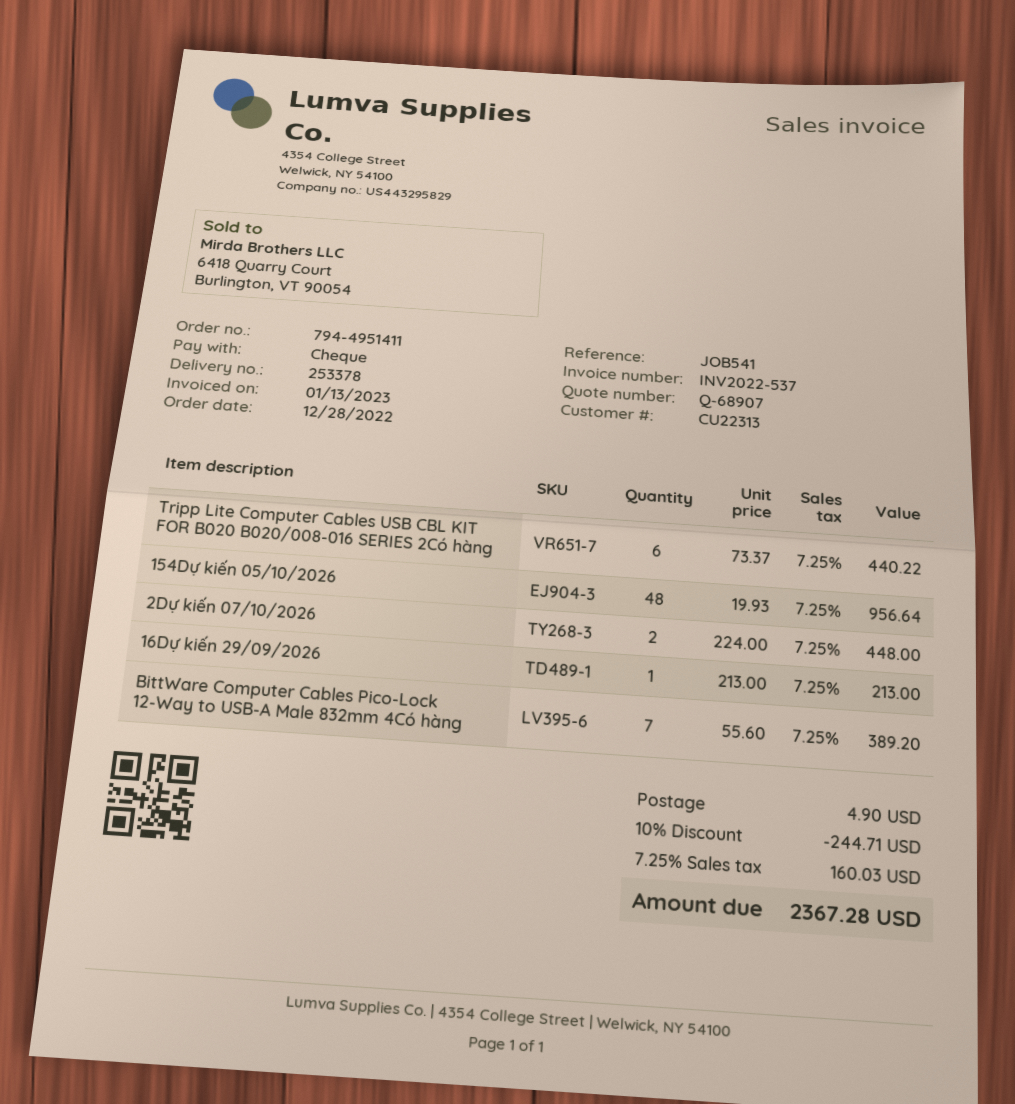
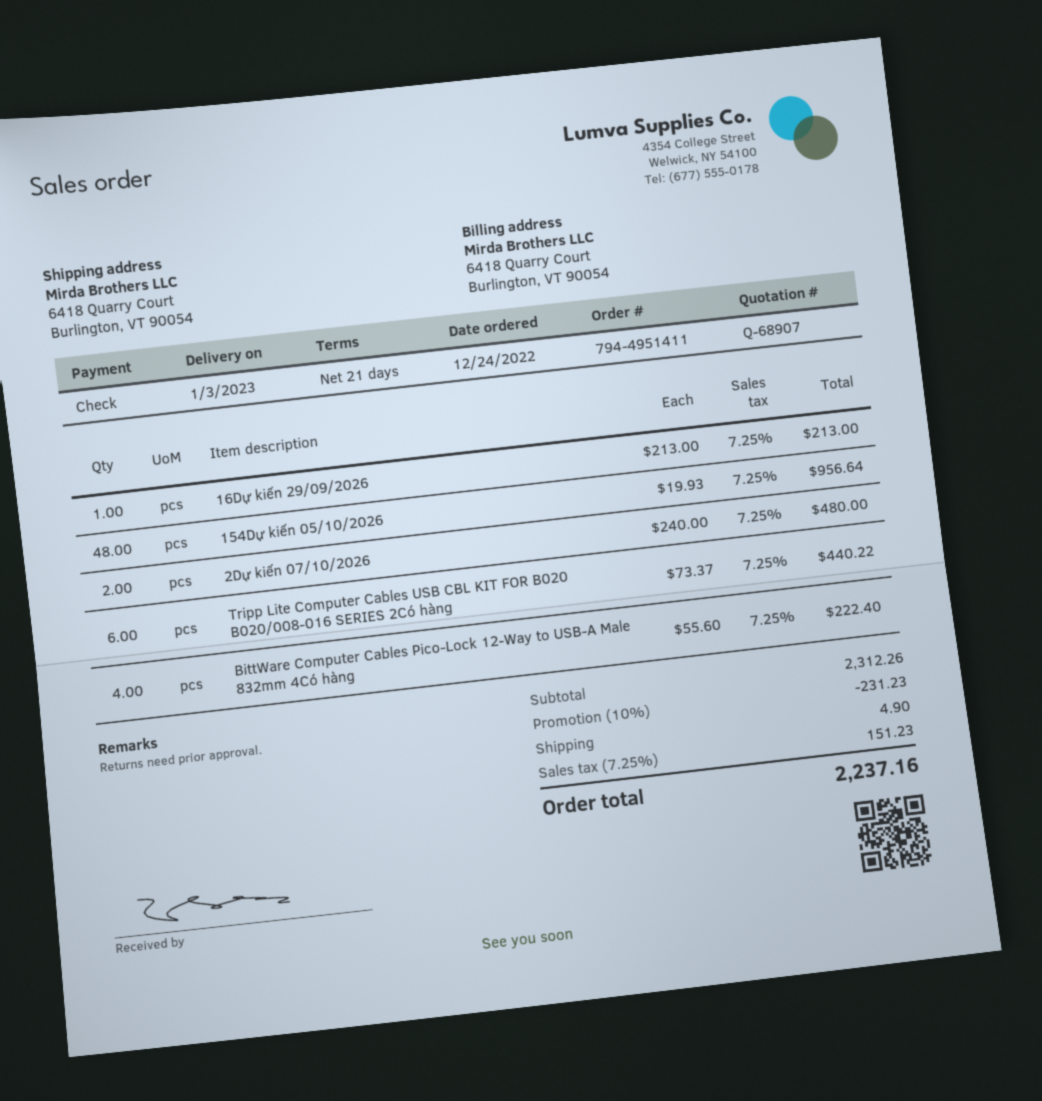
order date: 2022-12-28 -> 2022-12-24
2Dự kiến 07/10/2026: 2 x 224.00 = 448.00 -> 2 x 240.00 = 480.00
BittWare Computer Cables Pico-Lock 12-Way to USB-A Male 832mm 4Có hàng: 7 x 55.60 = 389.20 -> 4 x 55.60 = 222.40
discount: 10% = 244.71 -> 10% = 231.23
tax: 7.25% = 160.03 -> 7.25% = 151.23
total: 2367.28 -> 2237.16

